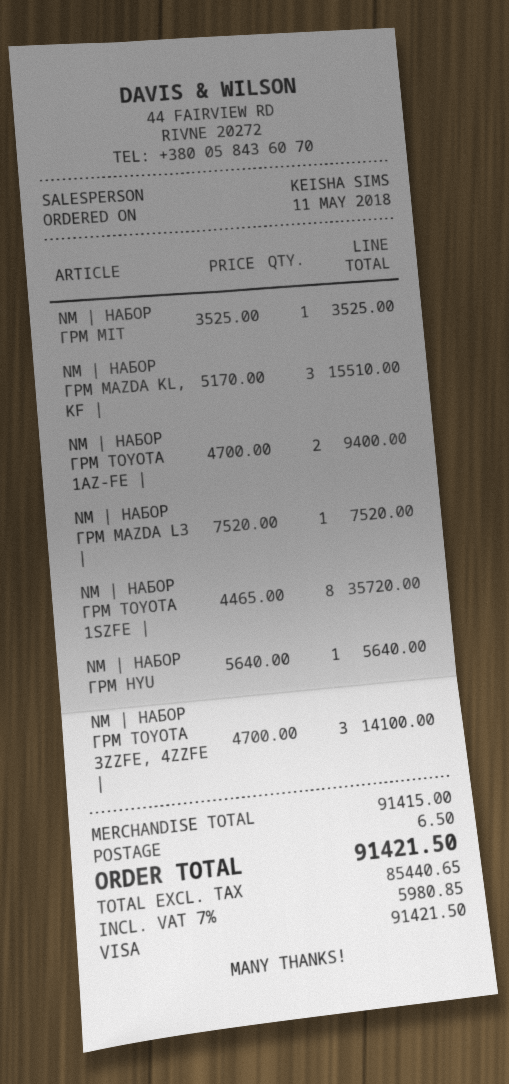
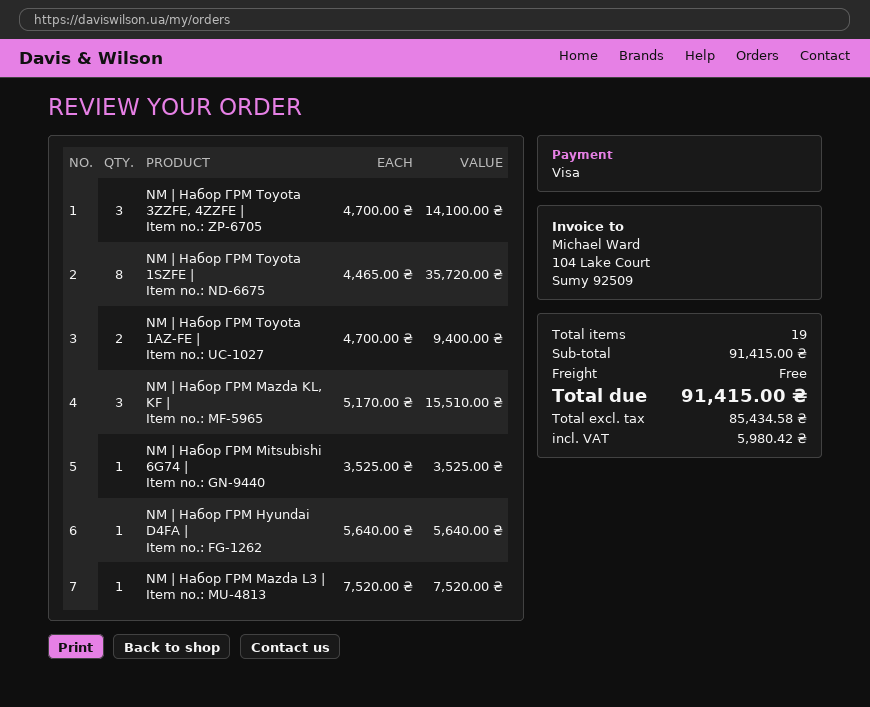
shipping: 6.50 -> 0.00
net: 85440.65 -> 85434.58
tax: 5980.85 -> 5980.42
total: 91421.50 -> 91415.00

